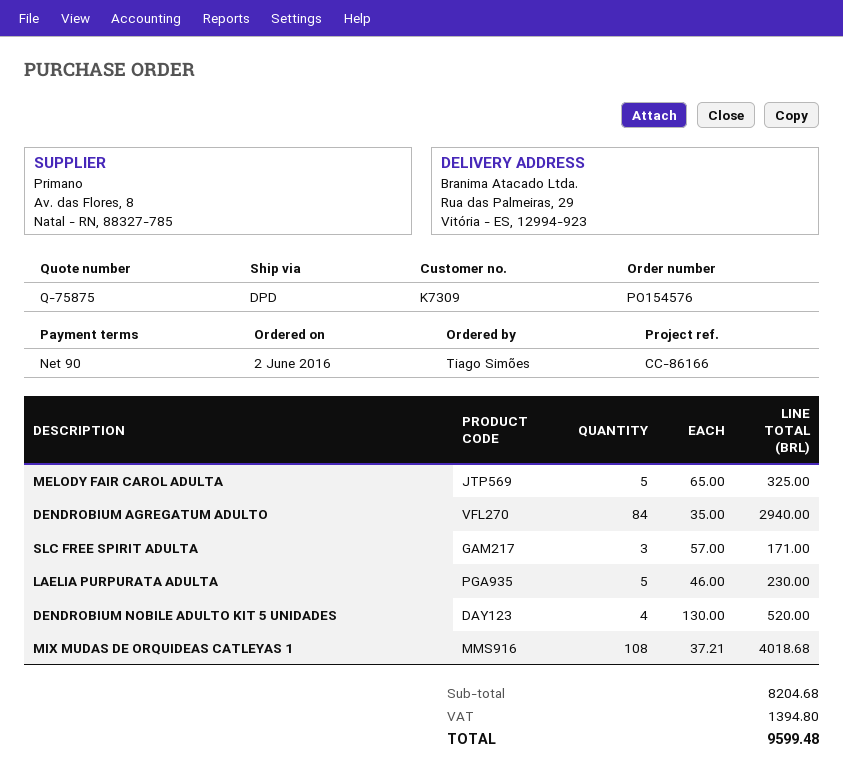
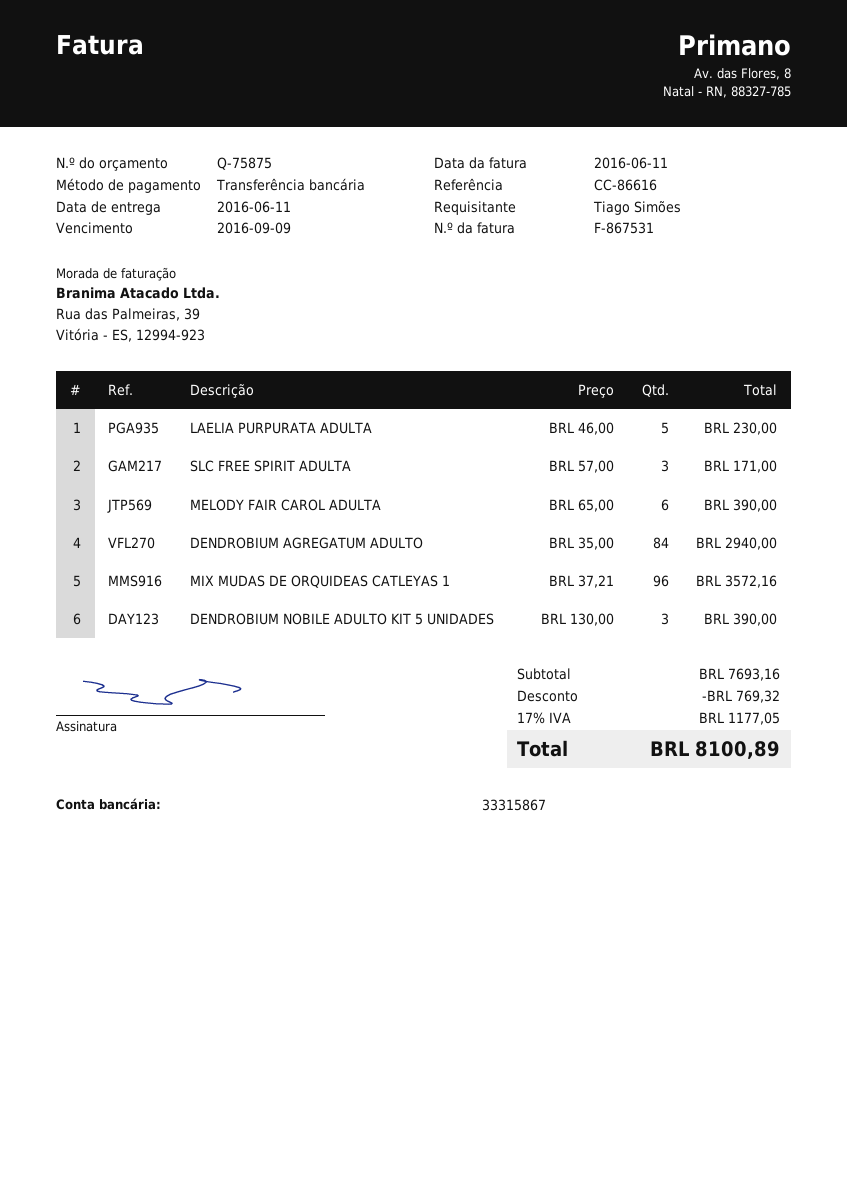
reference: CC-86166 -> CC-86616
MELODY FAIR CAROL ADULTA: 5 x 65.00 = 325.00 -> 6 x 65.00 = 390.00
DENDROBIUM NOBILE ADULTO KIT 5 UNIDADES: 4 x 130.00 = 520.00 -> 3 x 130.00 = 390.00
MIX MUDAS DE ORQUIDEAS CATLEYAS 1: 108 x 37.21 = 4018.68 -> 96 x 37.21 = 3572.16
subtotal: 8204.68 -> 7693.16
discount: none -> 769.32
tax: 1394.80 -> 1177.05
total: 9599.48 -> 8100.89

